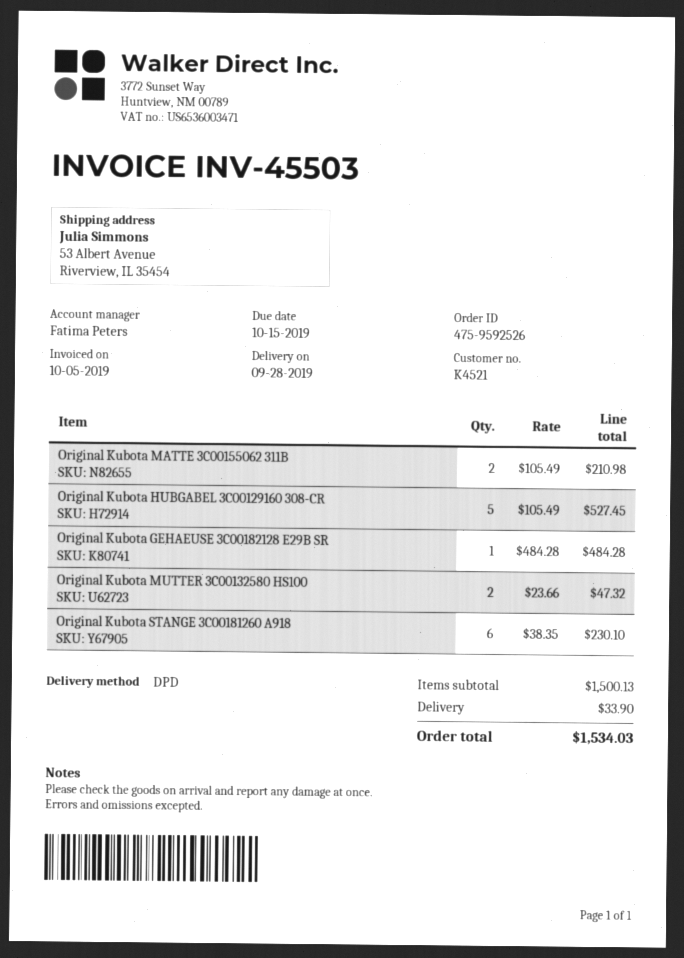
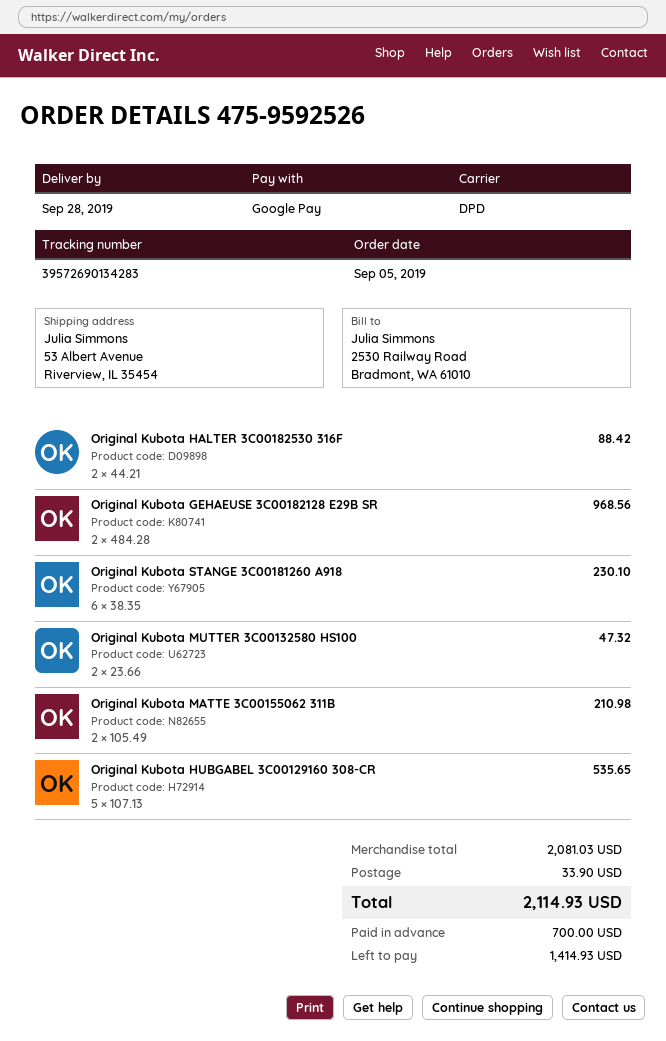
Original Kubota HUBGABEL 3C00129160 308-CR: 5 x 105.49 = 527.45 -> 5 x 107.13 = 535.65
Original Kubota GEHAEUSE 3C00182128 E29B SR: 1 x 484.28 = 484.28 -> 2 x 484.28 = 968.56
Original Kubota HALTER 3C00182530 316F: none -> 2 x 44.21 = 88.42
subtotal: 1500.13 -> 2081.03
total: 1534.03 -> 2114.93

